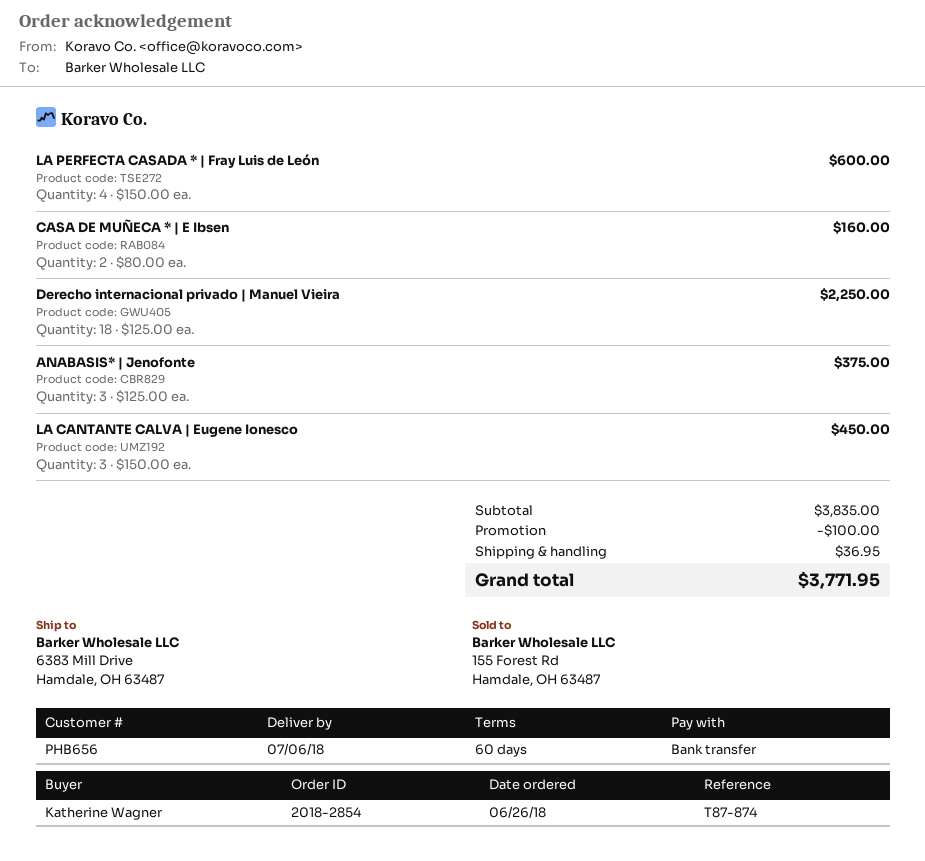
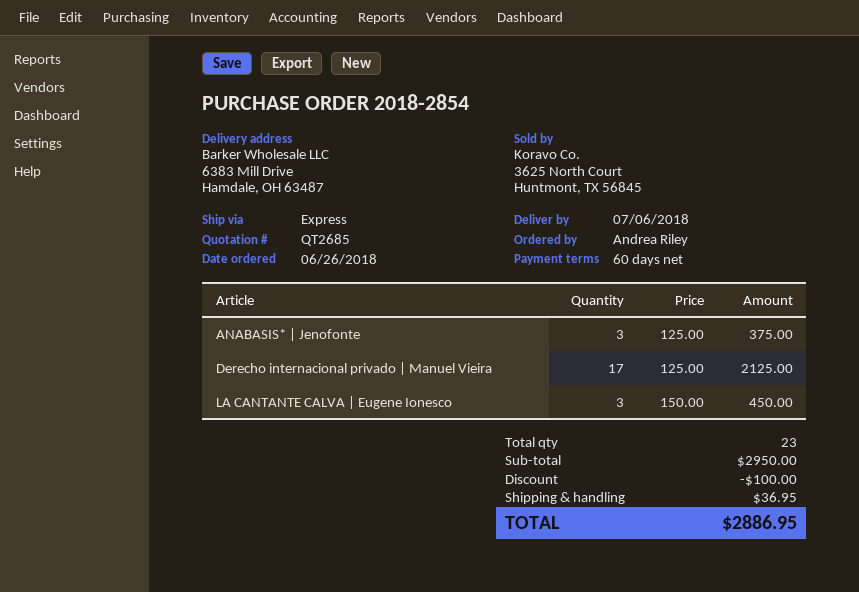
ordered by: Katherine Wagner -> Andrea Riley
LA PERFECTA CASADA * | Fray Luis de León: 4 x 150.00 = 600.00 -> none
CASA DE MUÑECA * | E Ibsen: 2 x 80.00 = 160.00 -> none
Derecho internacional privado | Manuel Vieira: 18 x 125.00 = 2250.00 -> 17 x 125.00 = 2125.00
subtotal: 3835.00 -> 2950.00
total: 3771.95 -> 2886.95

